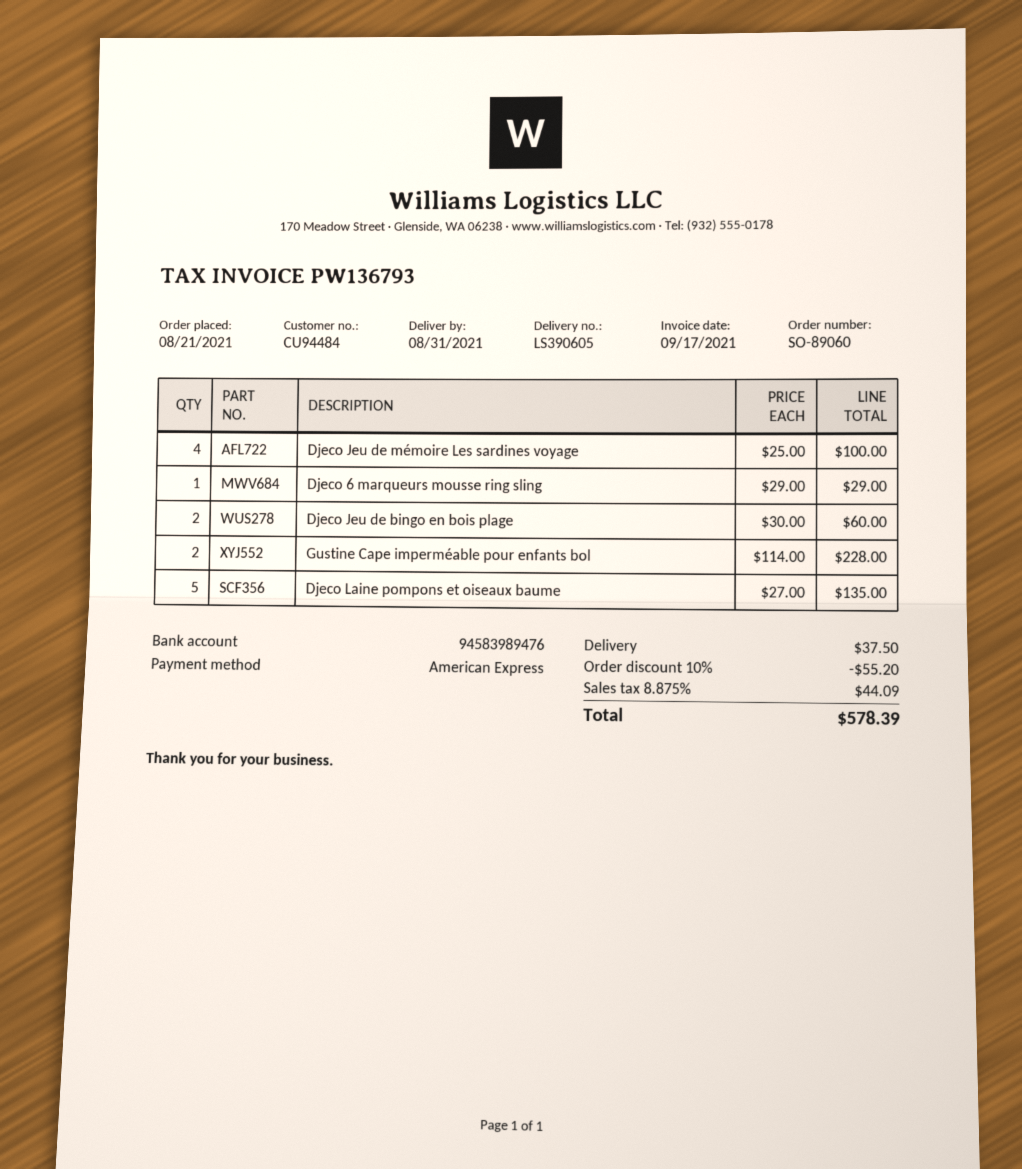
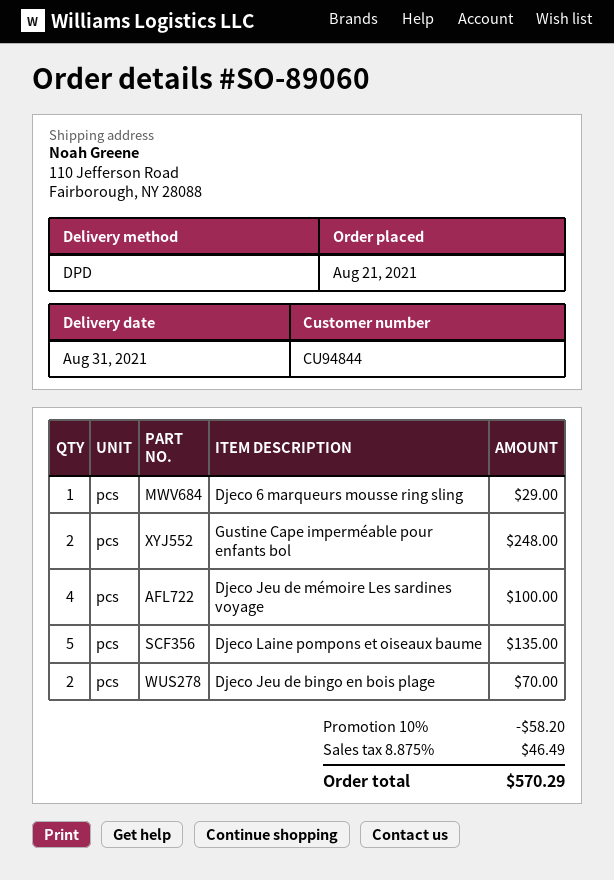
customer number: CU94484 -> CU94844
Djeco Jeu de bingo en bois plage: 2 for 60.00 -> 2 for 70.00
Gustine Cape imperméable pour enfants bol: 2 for 228.00 -> 2 for 248.00
discount: 10% = 55.20 -> 10% = 58.20
shipping: 37.50 -> none
tax: 8.875% = 44.09 -> 8.875% = 46.49
total: 578.39 -> 570.29

